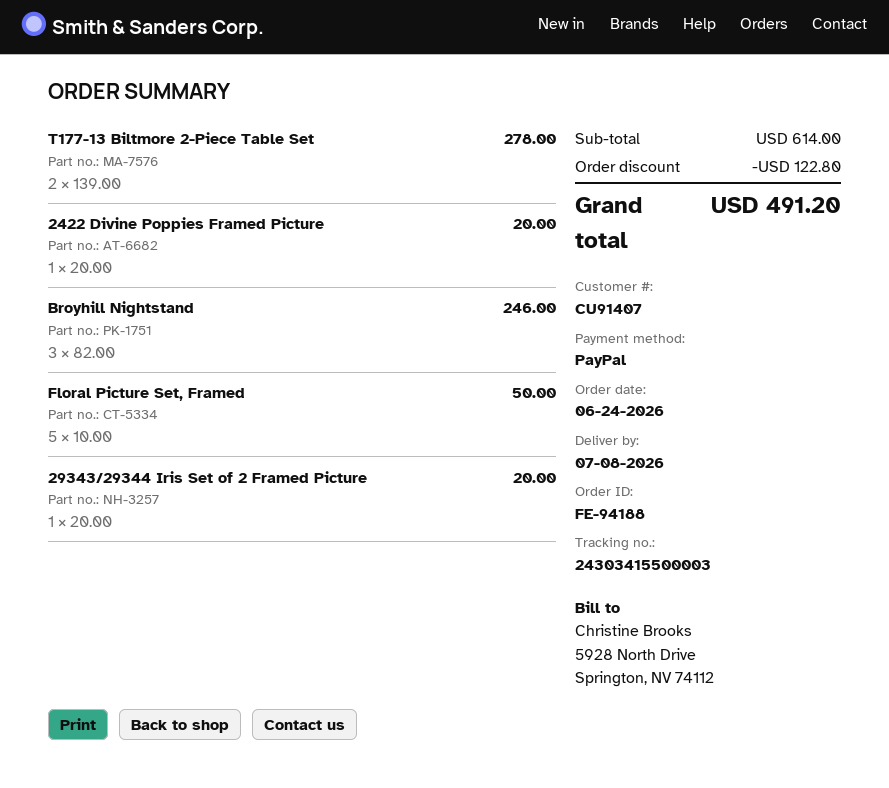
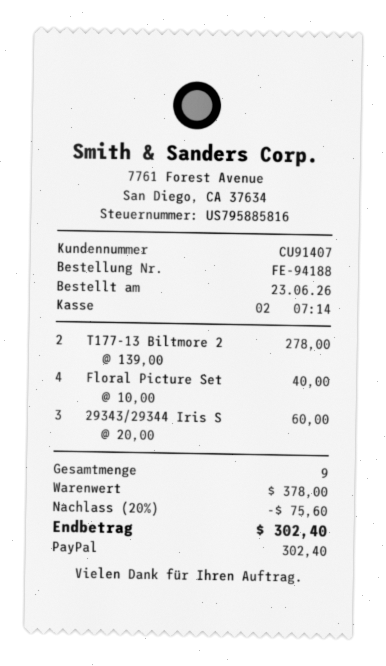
order date: 2026-06-24 -> 2026-06-23
2422 Divine Poppies Framed Picture: 1 x 20.00 = 20.00 -> none
Broyhill Nightstand: 3 x 82.00 = 246.00 -> none
Floral Picture Set, Framed: 5 x 10.00 = 50.00 -> 4 x 10.00 = 40.00
29343/29344 Iris Set of 2 Framed Picture: 1 x 20.00 = 20.00 -> 3 x 20.00 = 60.00
subtotal: 614.00 -> 378.00
discount: 122.80 -> 75.60
total: 491.20 -> 302.40

